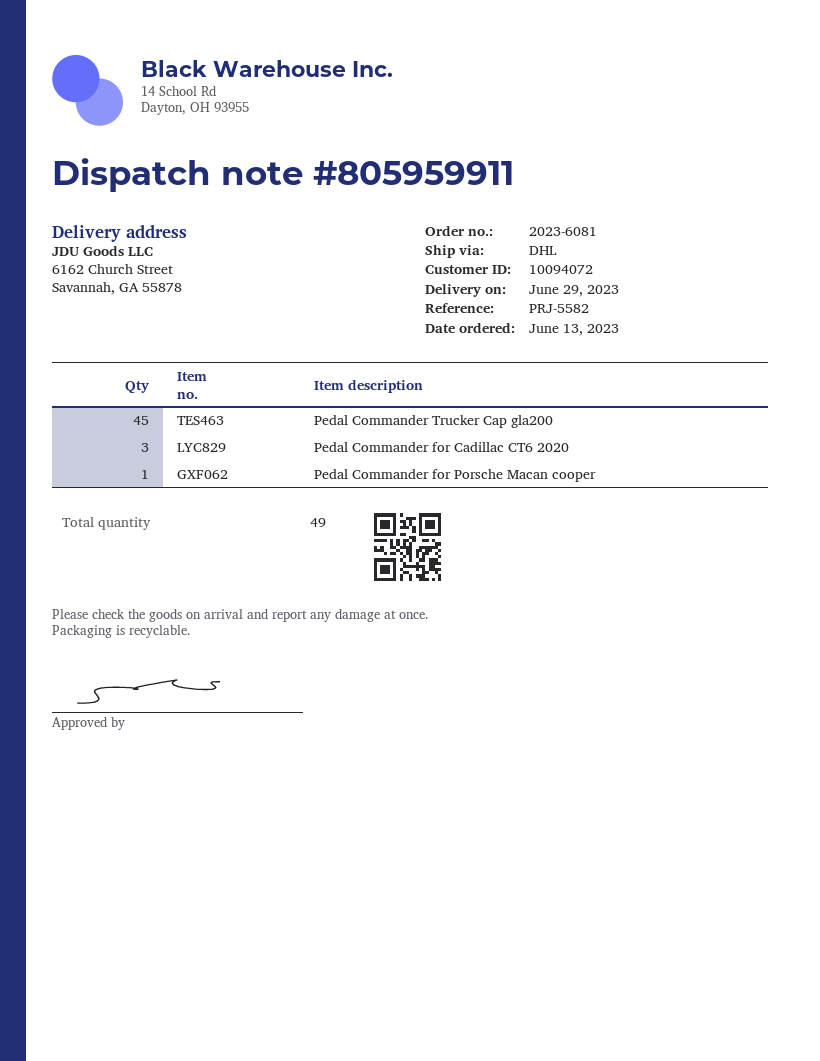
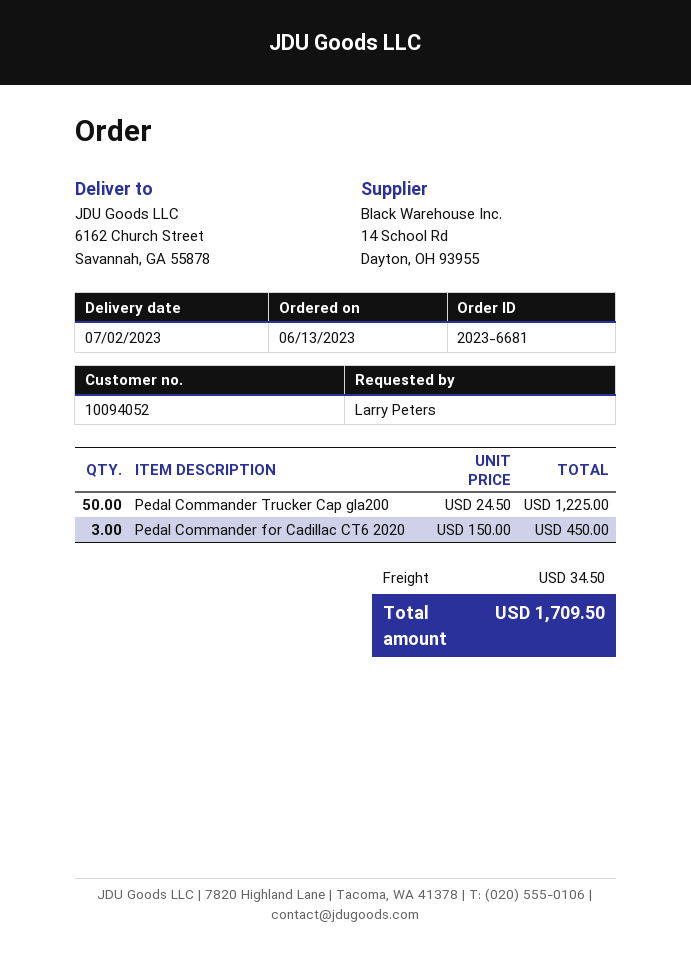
order number: 2023-6081 -> 2023-6681
delivery date: 2023-06-29 -> 2023-07-02
customer number: 10094072 -> 10094052
Pedal Commander Trucker Cap gla200: 45 -> 50
Pedal Commander for Porsche Macan cooper: 1 -> none

